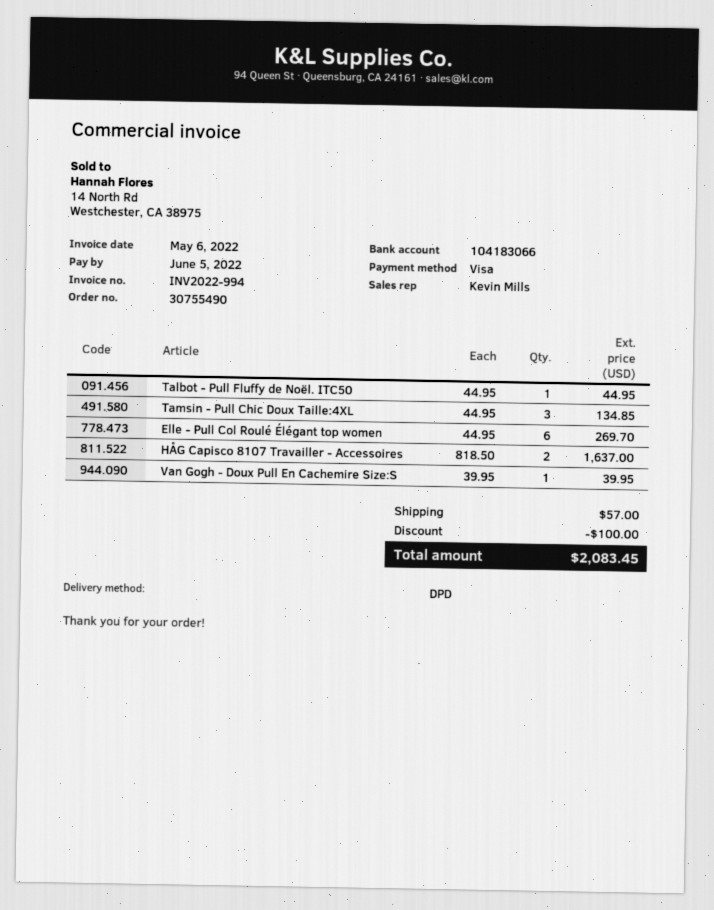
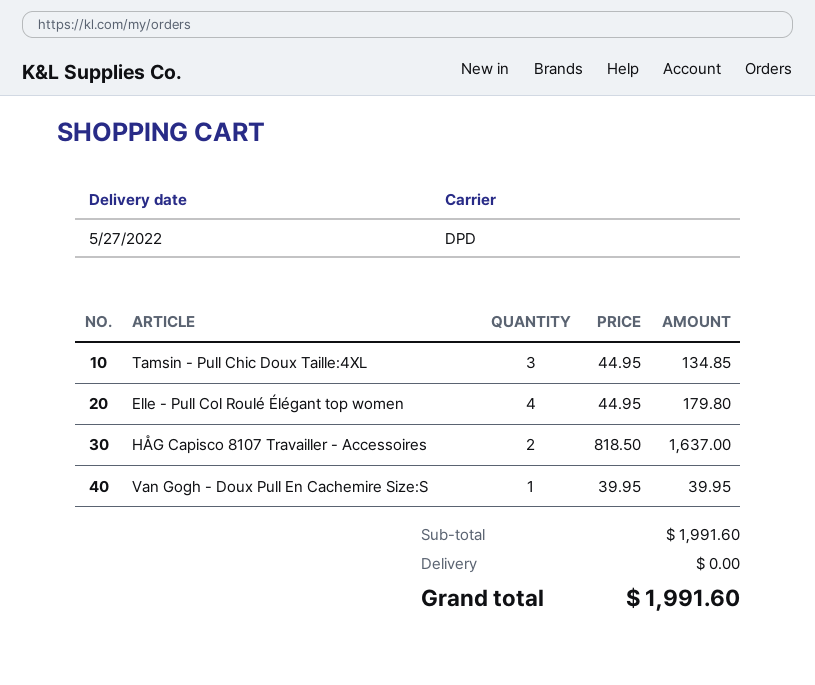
Talbot - Pull Fluffy de Noël. ITC50: 1 x 44.95 = 44.95 -> none
Elle - Pull Col Roulé Élégant top women: 6 x 44.95 = 269.70 -> 4 x 44.95 = 179.80
discount: 100.00 -> none
shipping: 57.00 -> 0.00
total: 2083.45 -> 1991.60

